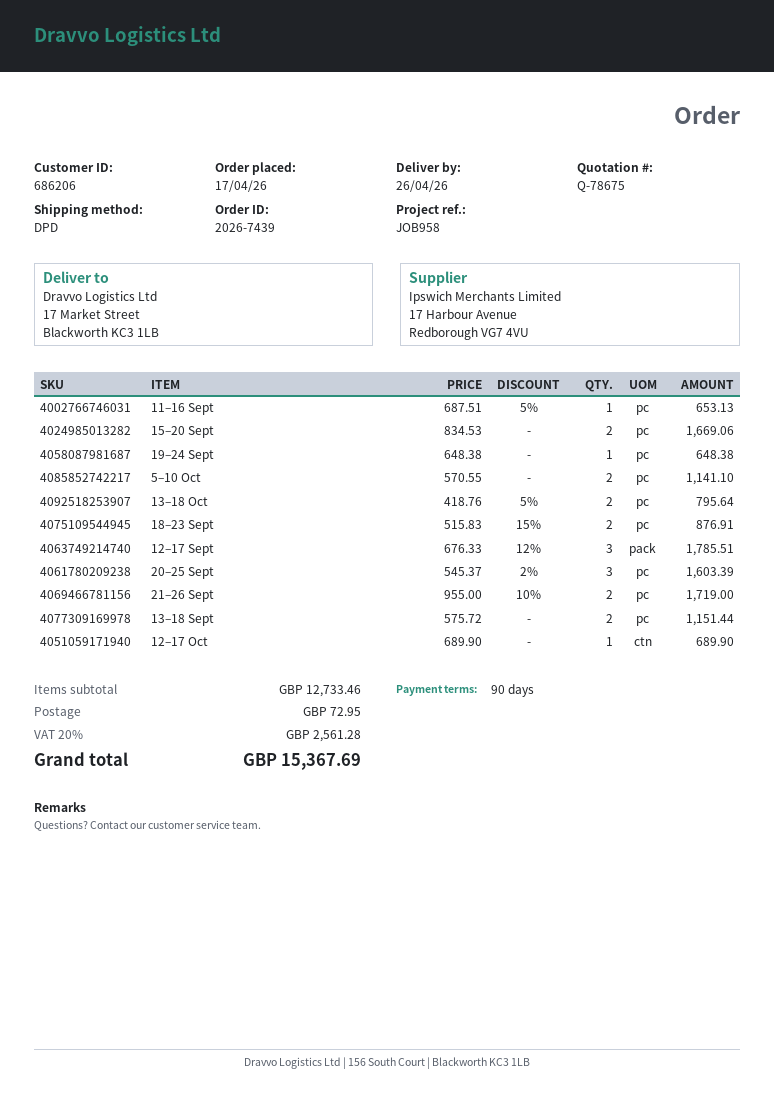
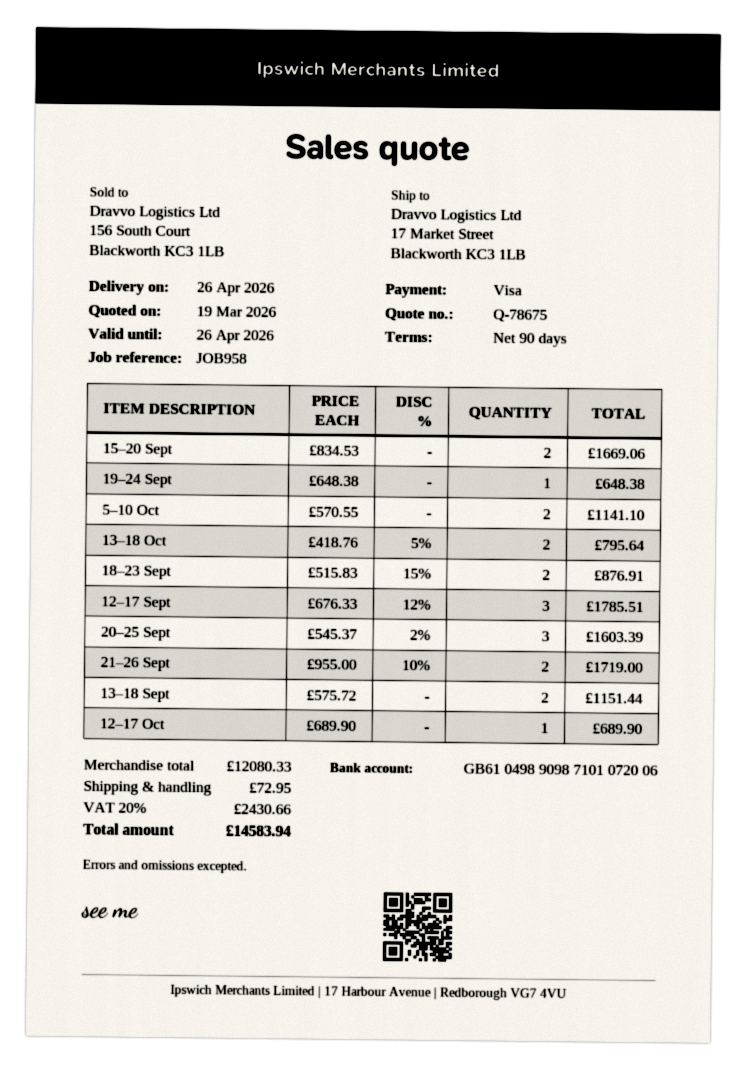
11–16 Sept: 1 x 687.51 - 5% = 653.13 -> none
subtotal: 12733.46 -> 12080.33
tax: 20% = 2561.28 -> 20% = 2430.66
total: 15367.69 -> 14583.94

